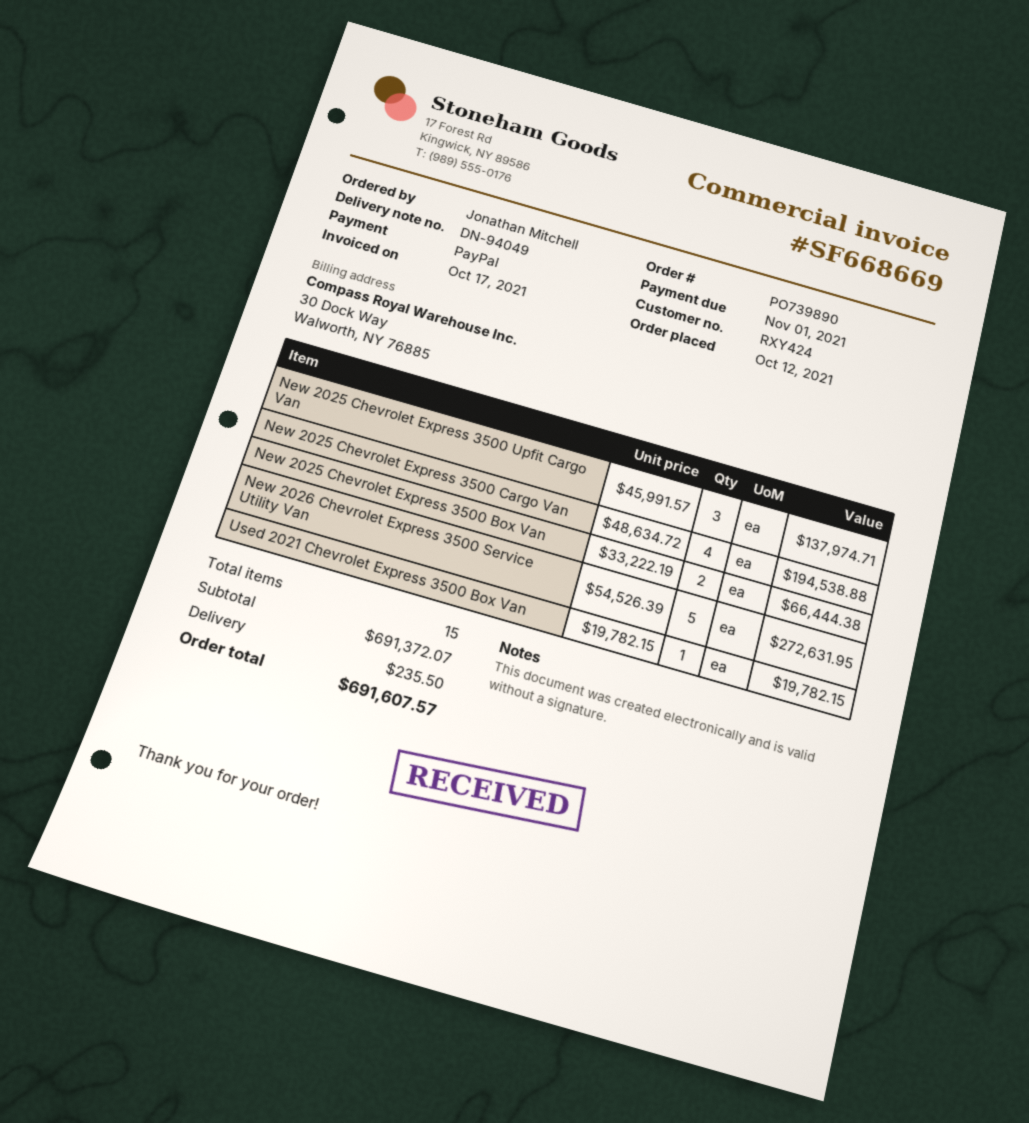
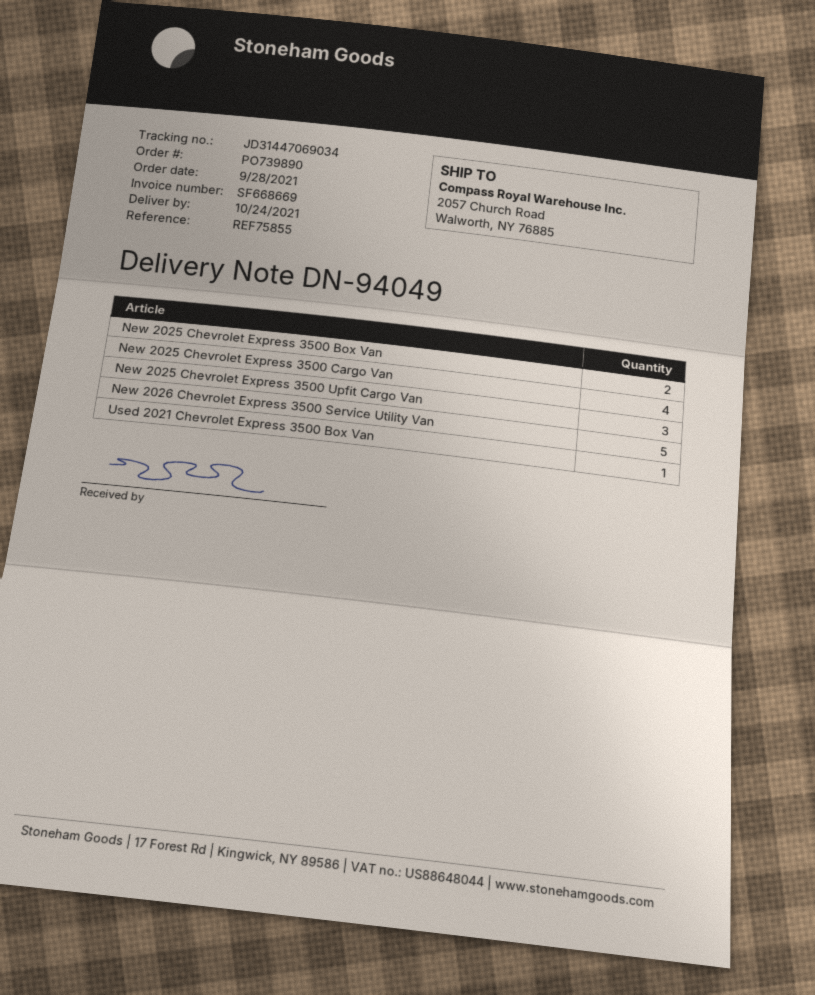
order date: 2021-10-12 -> 2021-09-28

